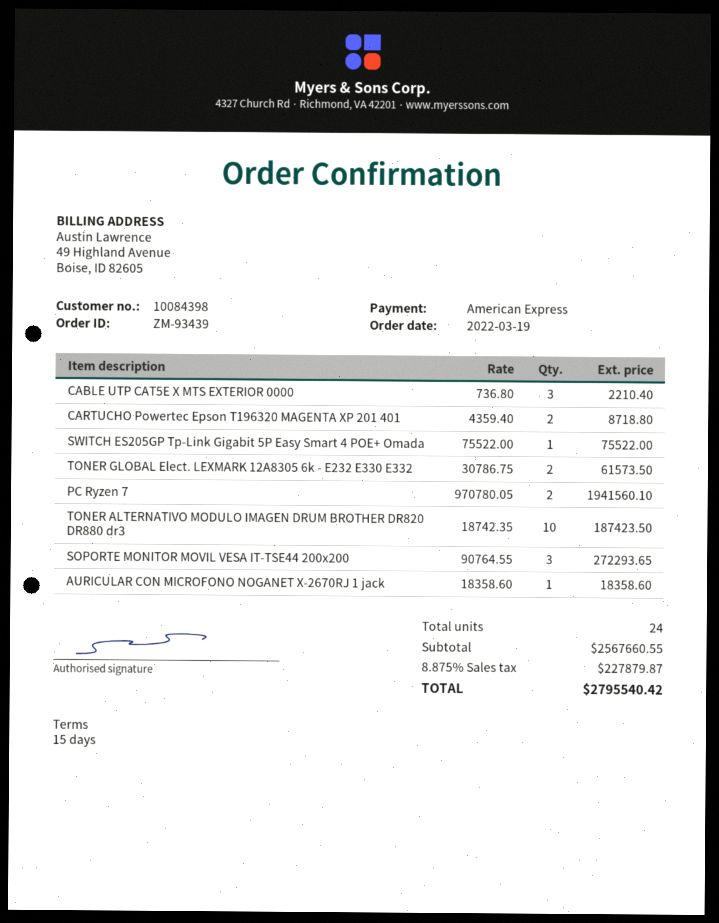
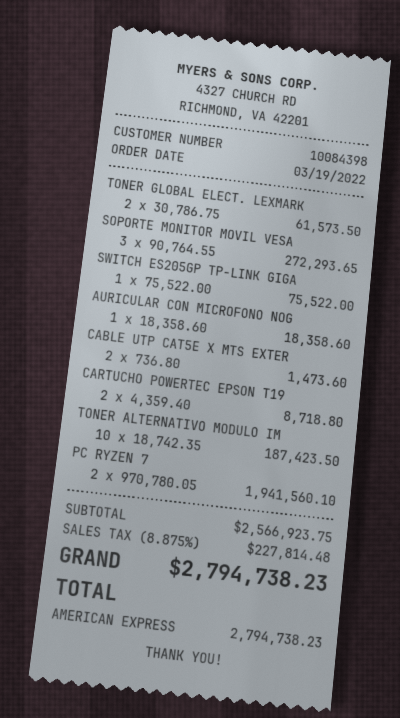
CABLE UTP CAT5E X MTS EXTERIOR 0000: 3 x 736.80 = 2210.40 -> 2 x 736.80 = 1473.60
subtotal: 2567660.55 -> 2566923.75
tax: 8.875% = 227879.87 -> 8.875% = 227814.48
total: 2795540.42 -> 2794738.23

